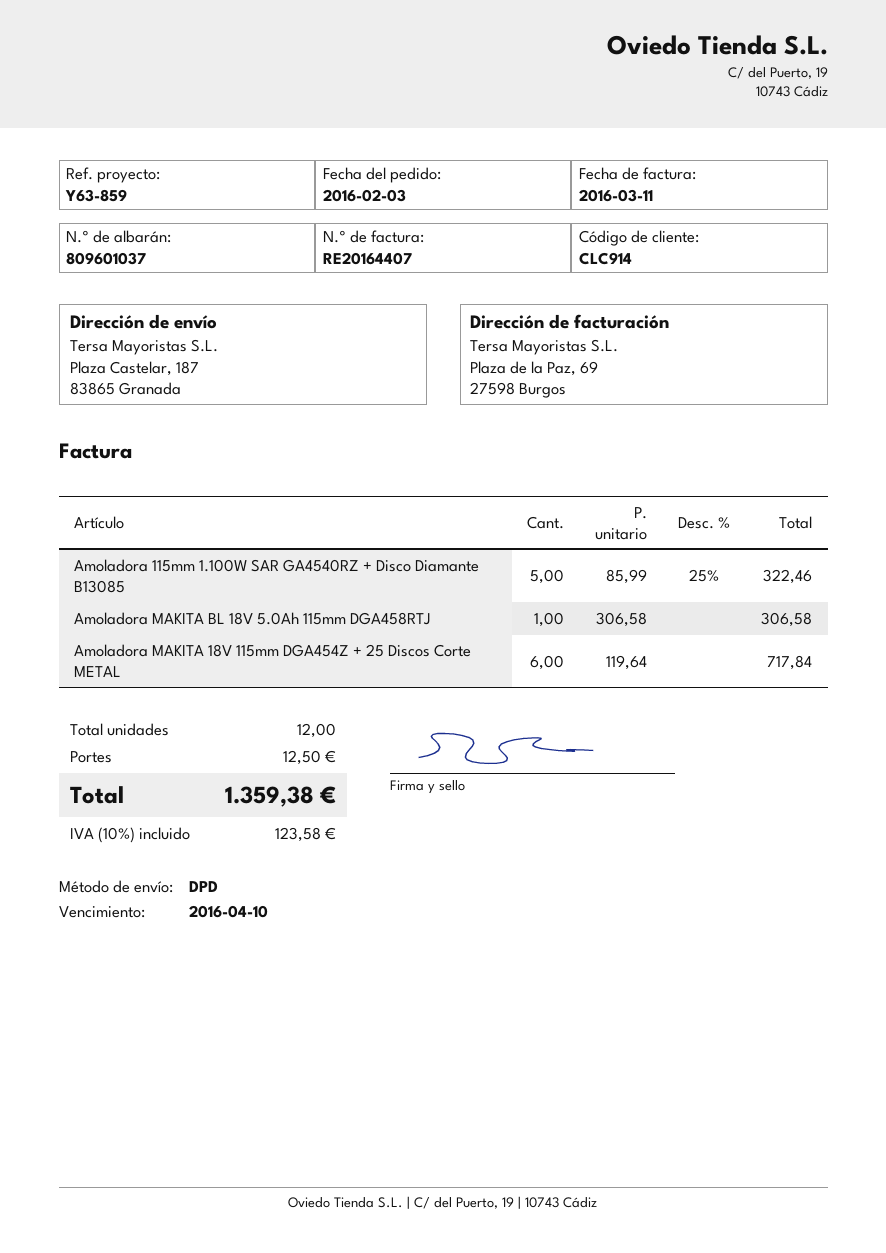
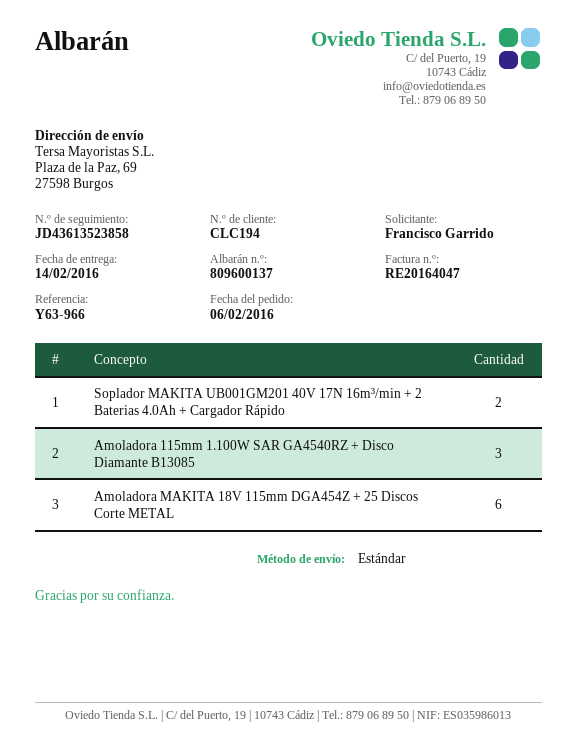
order date: 2016-02-03 -> 2016-02-06
delivery note number: 809601037 -> 809600137
invoice number: RE20164407 -> RE20164047
customer number: CLC914 -> CLC194
reference: Y63-859 -> Y63-966
shipping method: DPD -> standard
ship to: Plaza Castelar, 187, 83865 Granada -> Plaza de la Paz, 69, 27598 Burgos
Amoladora 115mm 1.100W SAR GA4540RZ + Disco Diamante B13085: 5 -> 3
Amoladora MAKITA BL 18V 5.0Ah 115mm DGA458RTJ: 1 -> none
Soplador MAKITA UB001GM201 40V 17N 16m³/min + 2 Baterias 4.0Ah + Cargador Rápido: none -> 2

